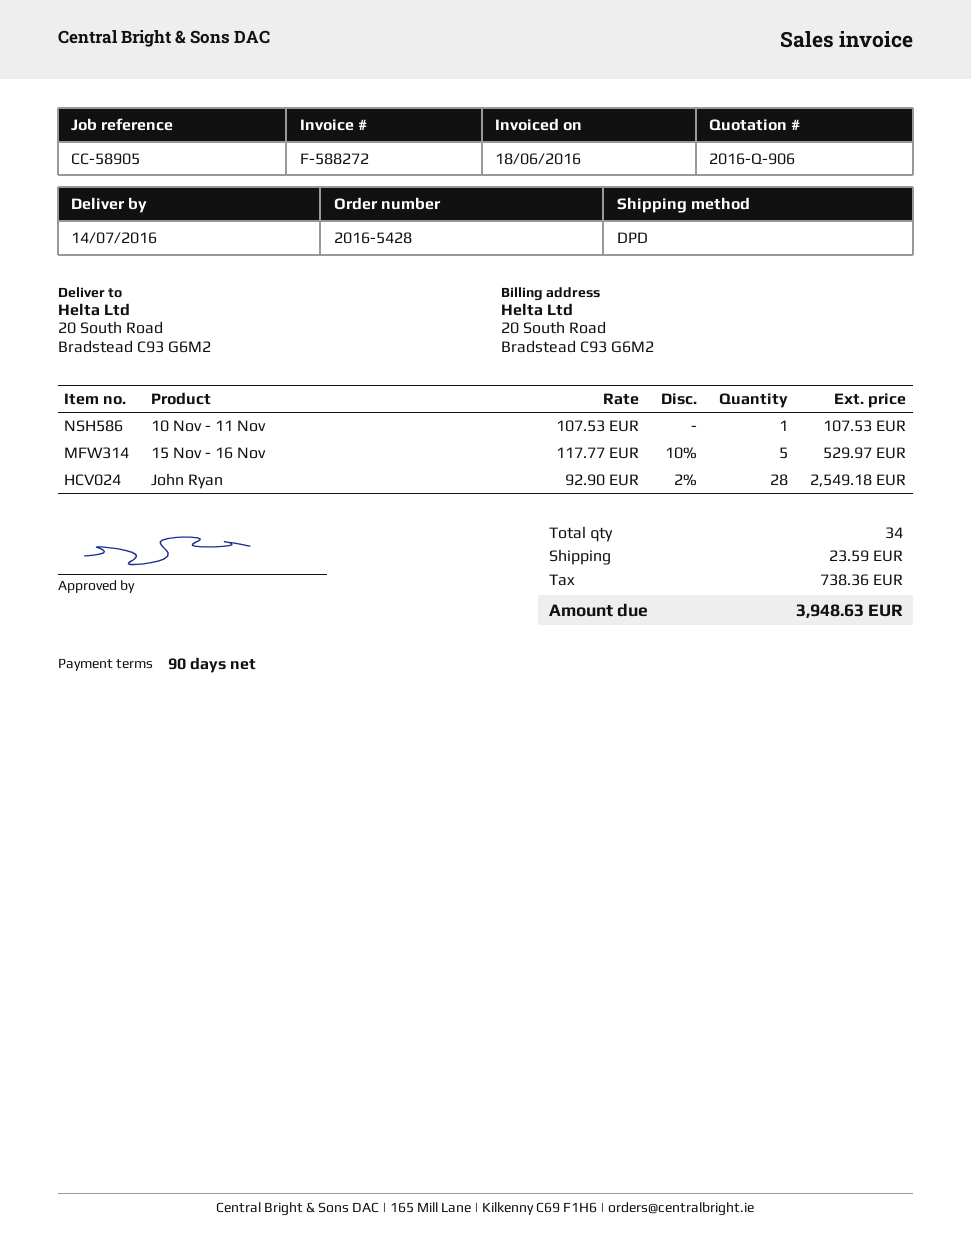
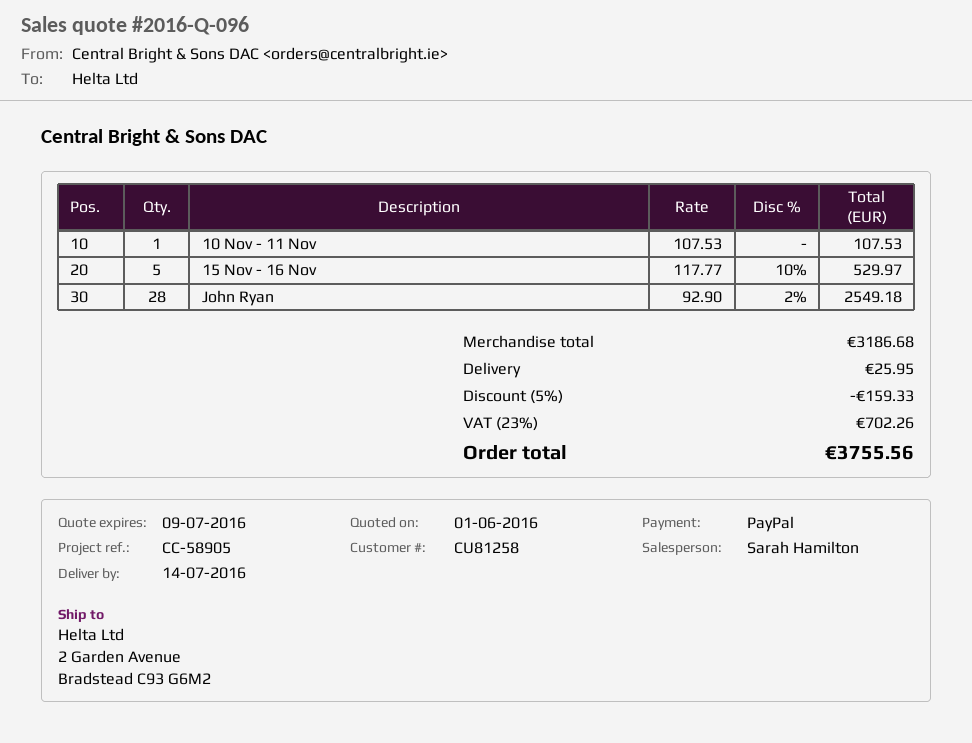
quote number: 2016-Q-906 -> 2016-Q-096
ship to: 20 South Road, Bradstead C93 G6M2 -> 2 Garden Avenue, Bradstead C93 G6M2
discount: none -> 5% = 159.33
shipping: 23.59 -> 25.95
tax: 738.36 -> 702.26
total: 3948.63 -> 3755.56

